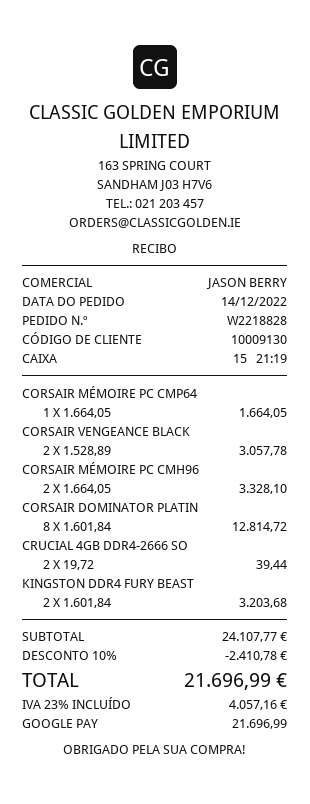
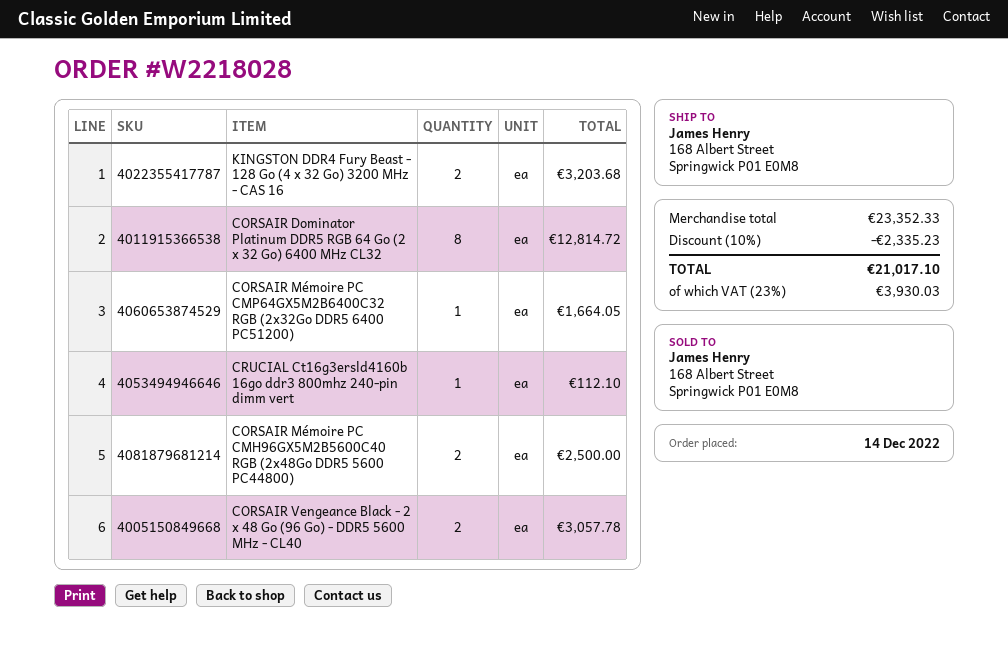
order number: W2218828 -> W2218028
CORSAIR MÉMOIRE PC CMH96: 2 for 3328.10 -> 2 for 2500.00
CRUCIAL 4GB DDR4-2666 SO: 2 for 39.44 -> none
CRUCIAL Ct16g3ersld4160b 16go ddr3 800mhz 240-pin dimm vert: none -> 1 for 112.10
subtotal: 24107.77 -> 23352.33
discount: 10% = 2410.78 -> 10% = 2335.23
tax: 23% = 4057.16 -> 23% = 3930.03
total: 21696.99 -> 21017.10

